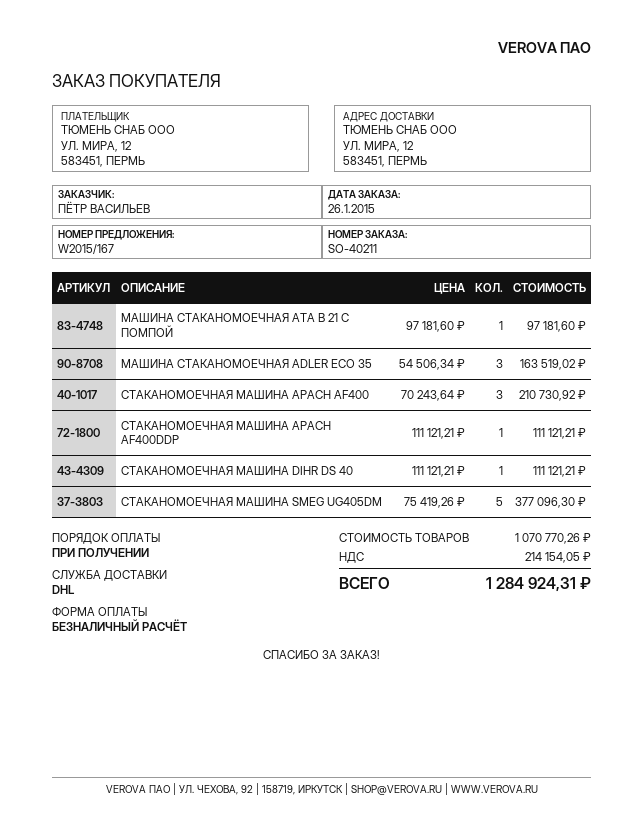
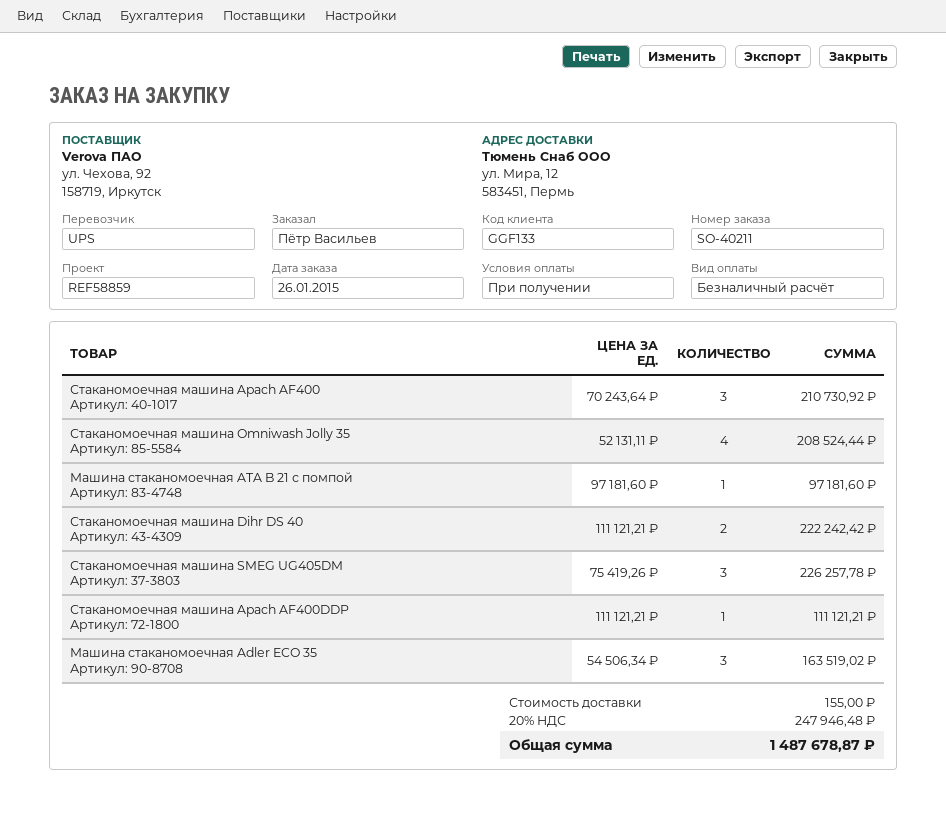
shipping method: DHL -> UPS
СТАКАНОМОЕЧНАЯ МАШИНА DIHR DS 40: 1 x 111121.21 = 111121.21 -> 2 x 111121.21 = 222242.42
СТАКАНОМОЕЧНАЯ МАШИНА SMEG UG405DM: 5 x 75419.26 = 377096.30 -> 3 x 75419.26 = 226257.78
Стаканомоечная машина Omniwash Jolly 35: none -> 4 x 52131.11 = 208524.44
shipping: none -> 155.00
tax: 214154.05 -> 247946.48
total: 1284924.31 -> 1487678.87

